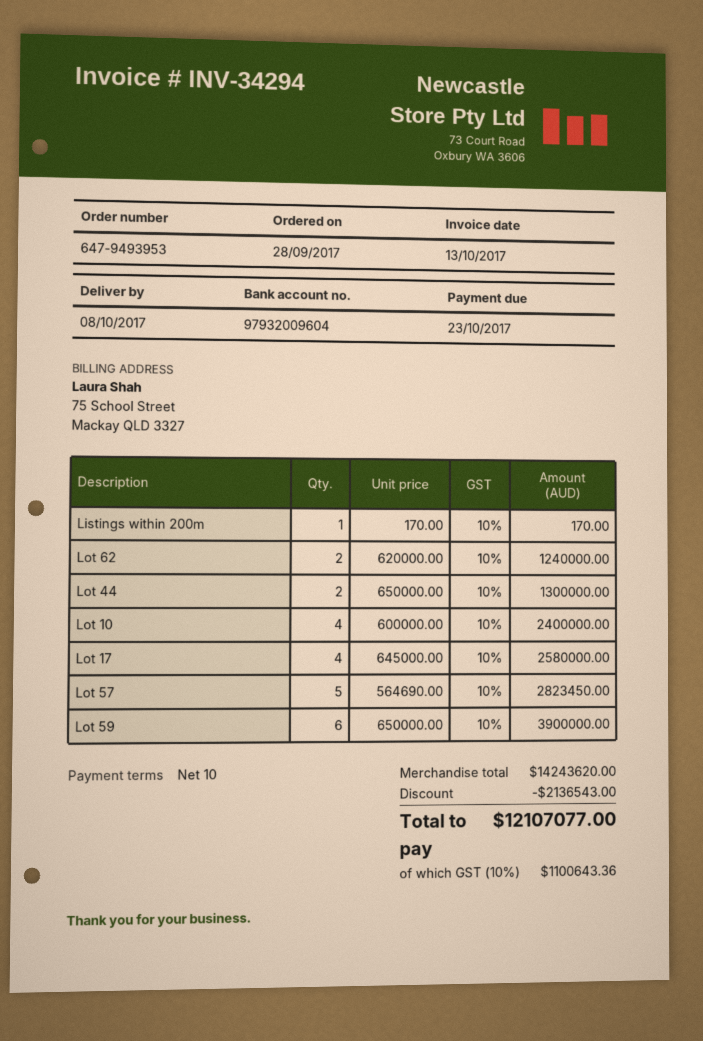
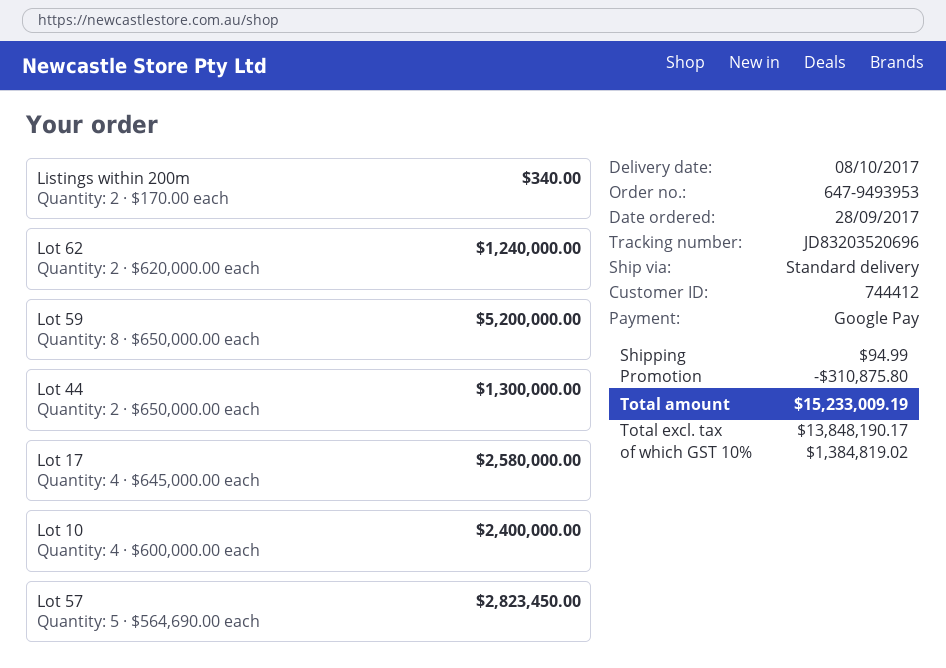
Listings within 200m: 1 x 170.00 = 170.00 -> 2 x 170.00 = 340.00
Lot 59: 6 x 650000.00 = 3900000.00 -> 8 x 650000.00 = 5200000.00
discount: 2136543.00 -> 310875.80
shipping: none -> 94.99
tax: 10% = 1100643.36 -> 10% = 1384819.02
total: 12107077.00 -> 15233009.19

